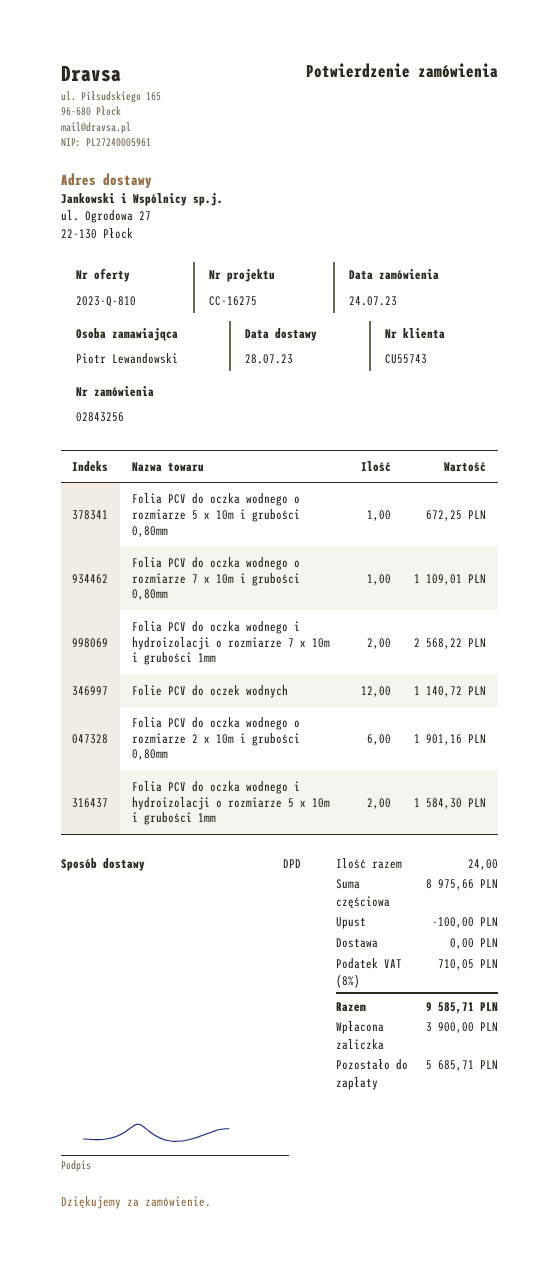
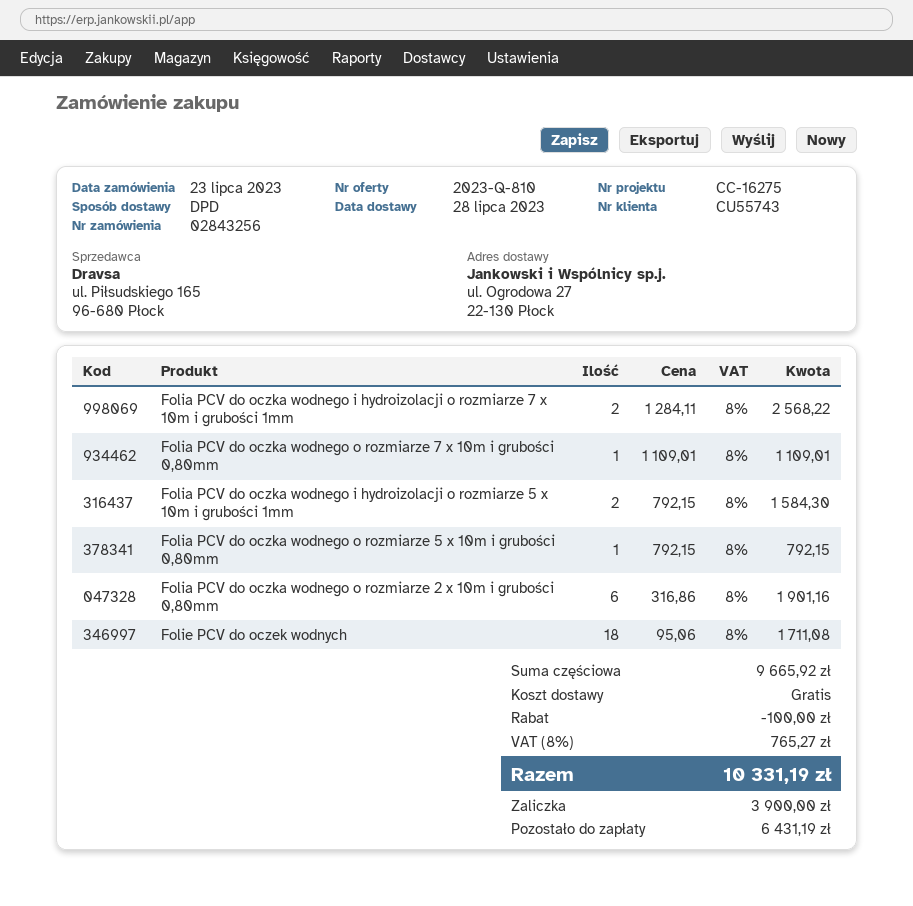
order date: 2023-07-24 -> 2023-07-23
Folia PCV do oczka wodnego o rozmiarze 5 x 10m i grubości 0,80mm: 1 for 672.25 -> 1 for 792.15
Folie PCV do oczek wodnych: 12 for 1140.72 -> 18 for 1711.08
subtotal: 8975.66 -> 9665.92
tax: 8% = 710.05 -> 8% = 765.27
total: 9585.71 -> 10331.19
balance: 5685.71 -> 6431.19

